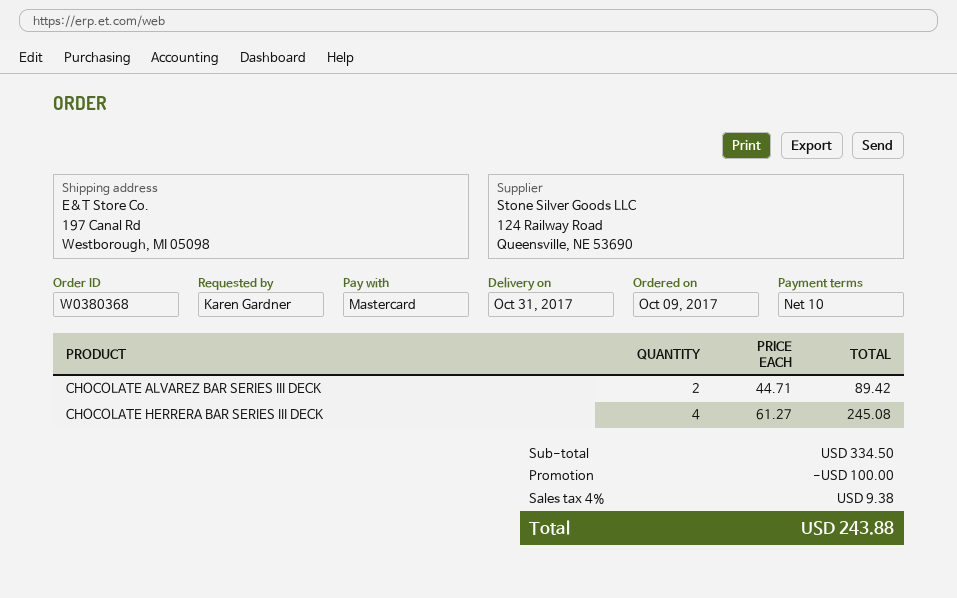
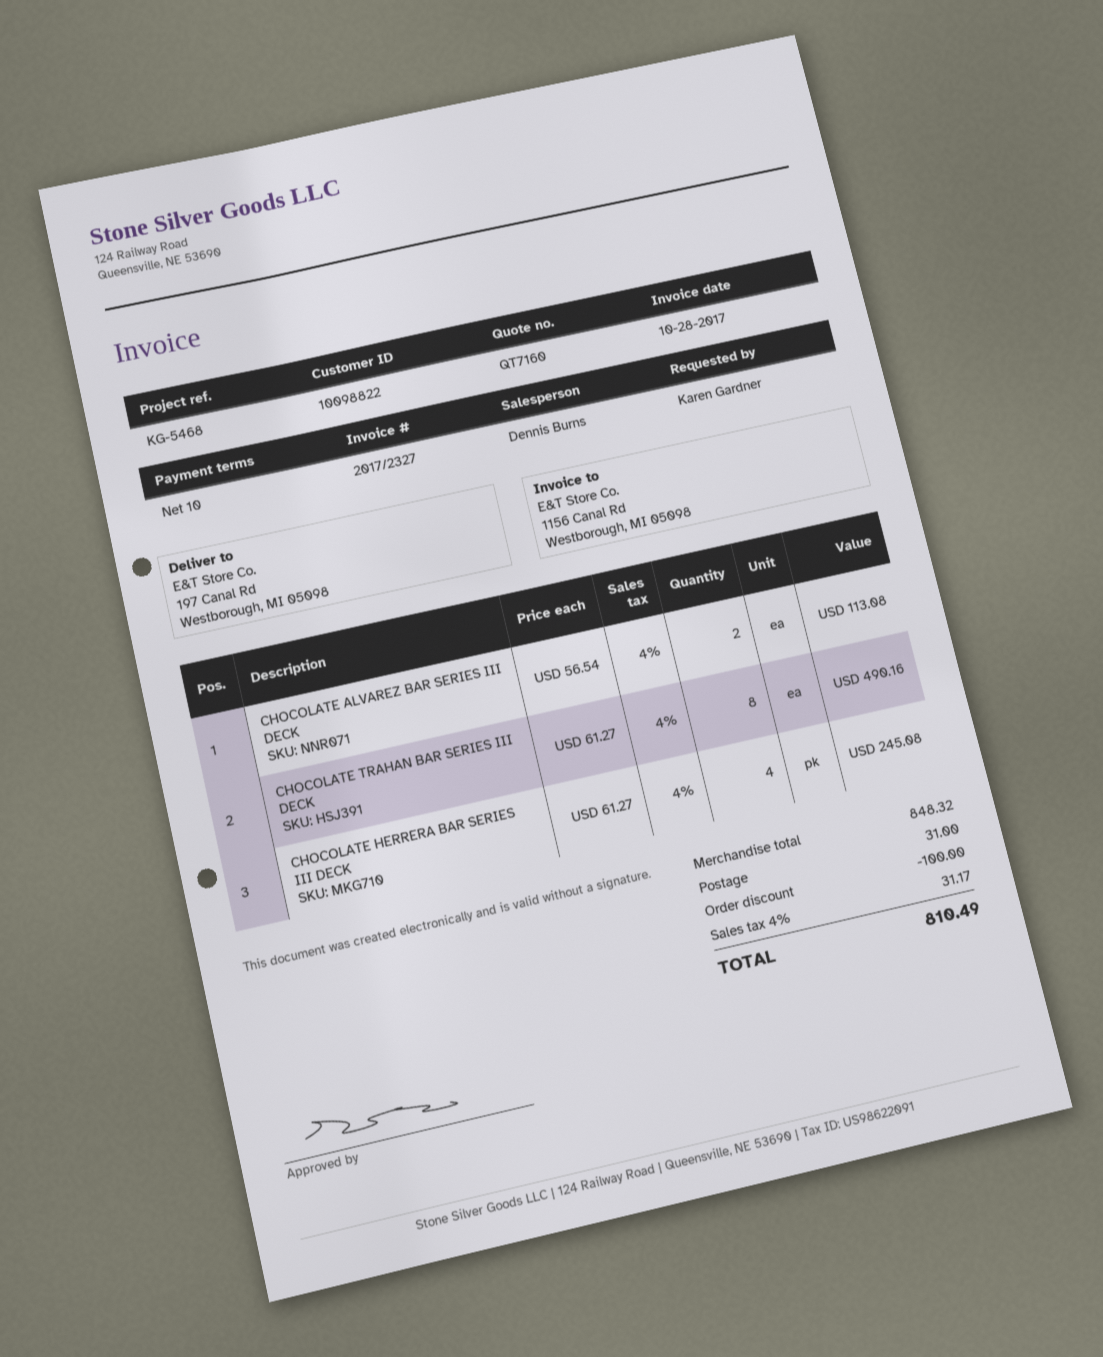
CHOCOLATE ALVAREZ BAR SERIES III DECK: 2 x 44.71 = 89.42 -> 2 x 56.54 = 113.08
CHOCOLATE TRAHAN BAR SERIES III DECK: none -> 8 x 61.27 = 490.16
subtotal: 334.50 -> 848.32
shipping: none -> 31.00
tax: 4% = 9.38 -> 4% = 31.17
total: 243.88 -> 810.49

